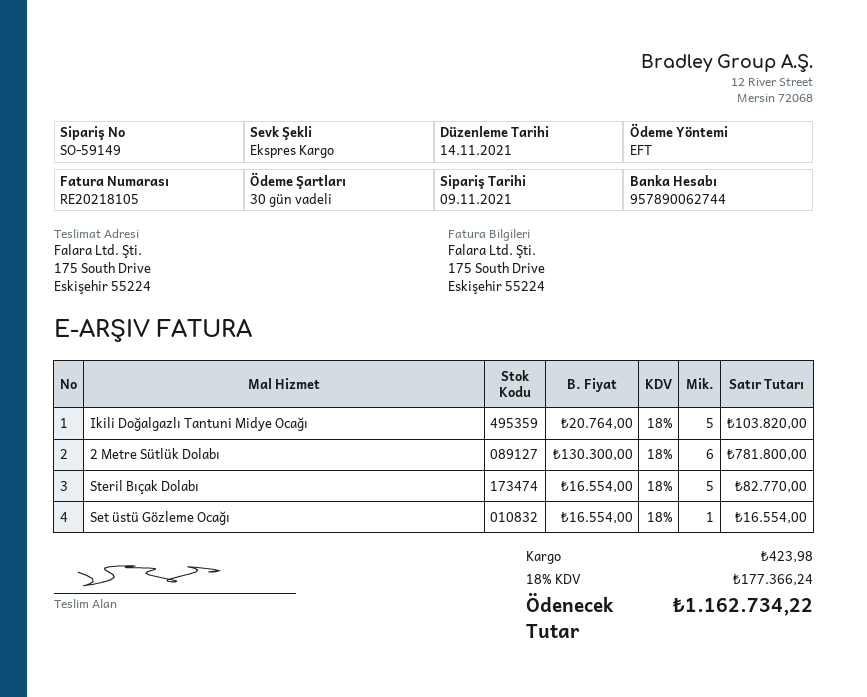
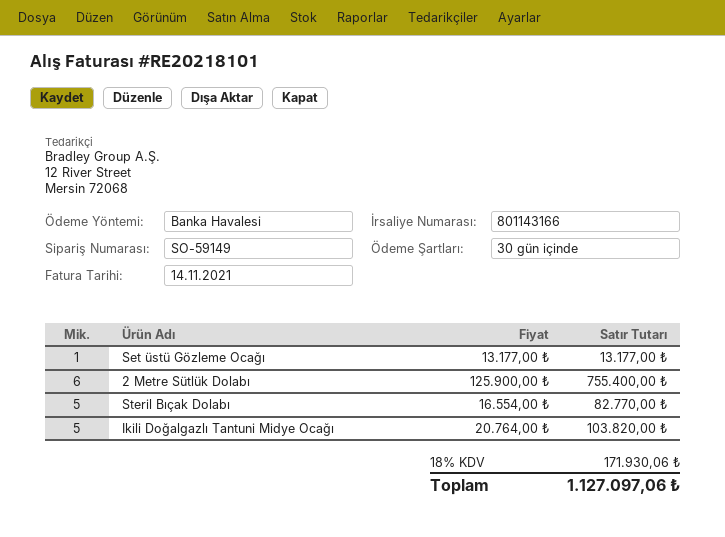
invoice number: RE20218105 -> RE20218101
2 Metre Sütlük Dolabı: 6 x 130300.00 = 781800.00 -> 6 x 125900.00 = 755400.00
Set üstü Gözleme Ocağı: 1 x 16554.00 = 16554.00 -> 1 x 13177.00 = 13177.00
shipping: 423.98 -> none
tax: 18% = 177366.24 -> 18% = 171930.06
total: 1162734.22 -> 1127097.06

